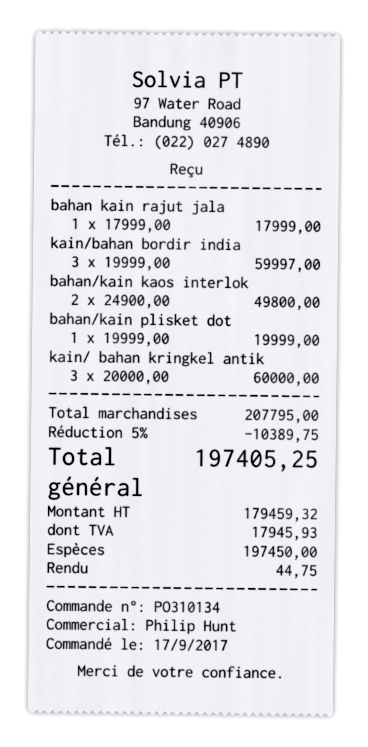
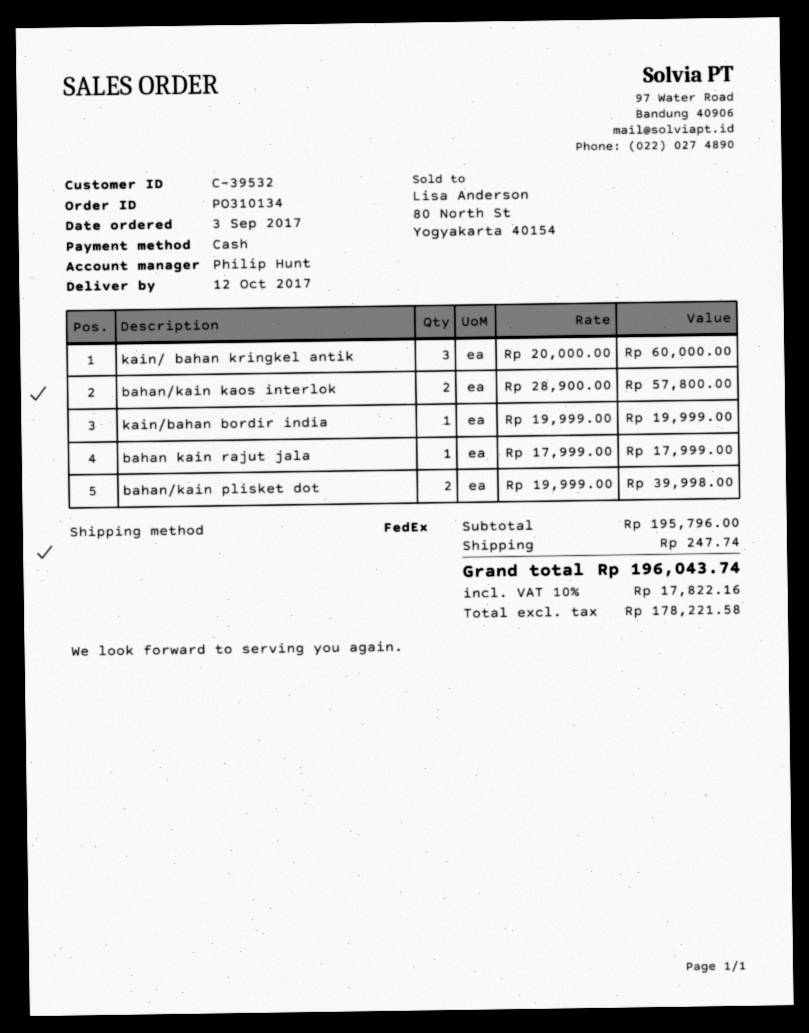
order date: 2017-09-17 -> 2017-09-03
kain/bahan bordir india: 3 x 19999.00 = 59997.00 -> 1 x 19999.00 = 19999.00
bahan/kain kaos interlok: 2 x 24900.00 = 49800.00 -> 2 x 28900.00 = 57800.00
bahan/kain plisket dot: 1 x 19999.00 = 19999.00 -> 2 x 19999.00 = 39998.00
subtotal: 207795.00 -> 195796.00
discount: 5% = 10389.75 -> none
shipping: none -> 247.74
net: 179459.32 -> 178221.58
tax: 17945.93 -> 17822.16
total: 197405.25 -> 196043.74

